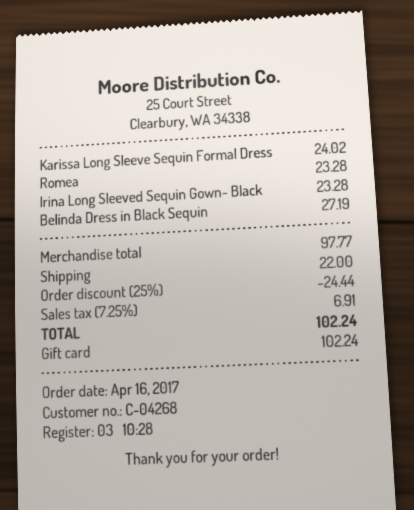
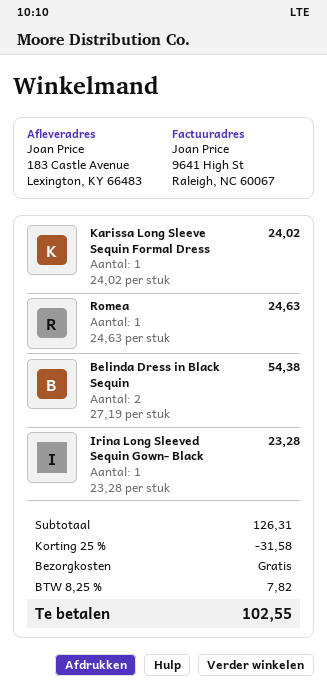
Romea: 1 x 23.28 = 23.28 -> 1 x 24.63 = 24.63
Belinda Dress in Black Sequin: 1 x 27.19 = 27.19 -> 2 x 27.19 = 54.38
subtotal: 97.77 -> 126.31
discount: 25% = 24.44 -> 25% = 31.58
shipping: 22.00 -> 0.00
tax: 7.25% = 6.91 -> 8.25% = 7.82
total: 102.24 -> 102.55

